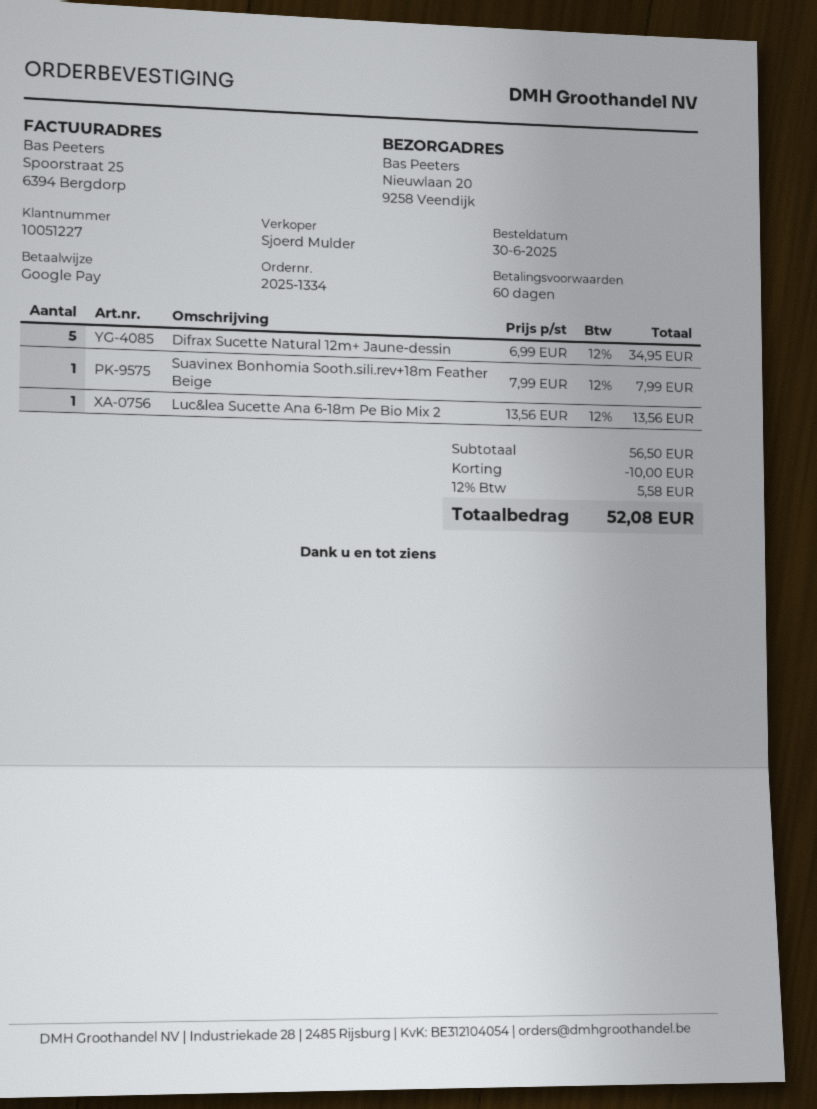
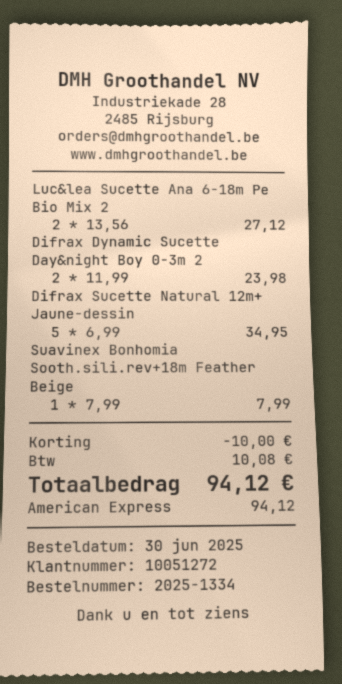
customer number: 10051227 -> 10051272
payment method: Google Pay -> American Express
Luc&lea Sucette Ana 6-18m Pe Bio Mix 2: 1 x 13.56 = 13.56 -> 2 x 13.56 = 27.12
Difrax Dynamic Sucette Day&night Boy 0-3m 2: none -> 2 x 11.99 = 23.98
tax: 5.58 -> 10.08
total: 52.08 -> 94.12

